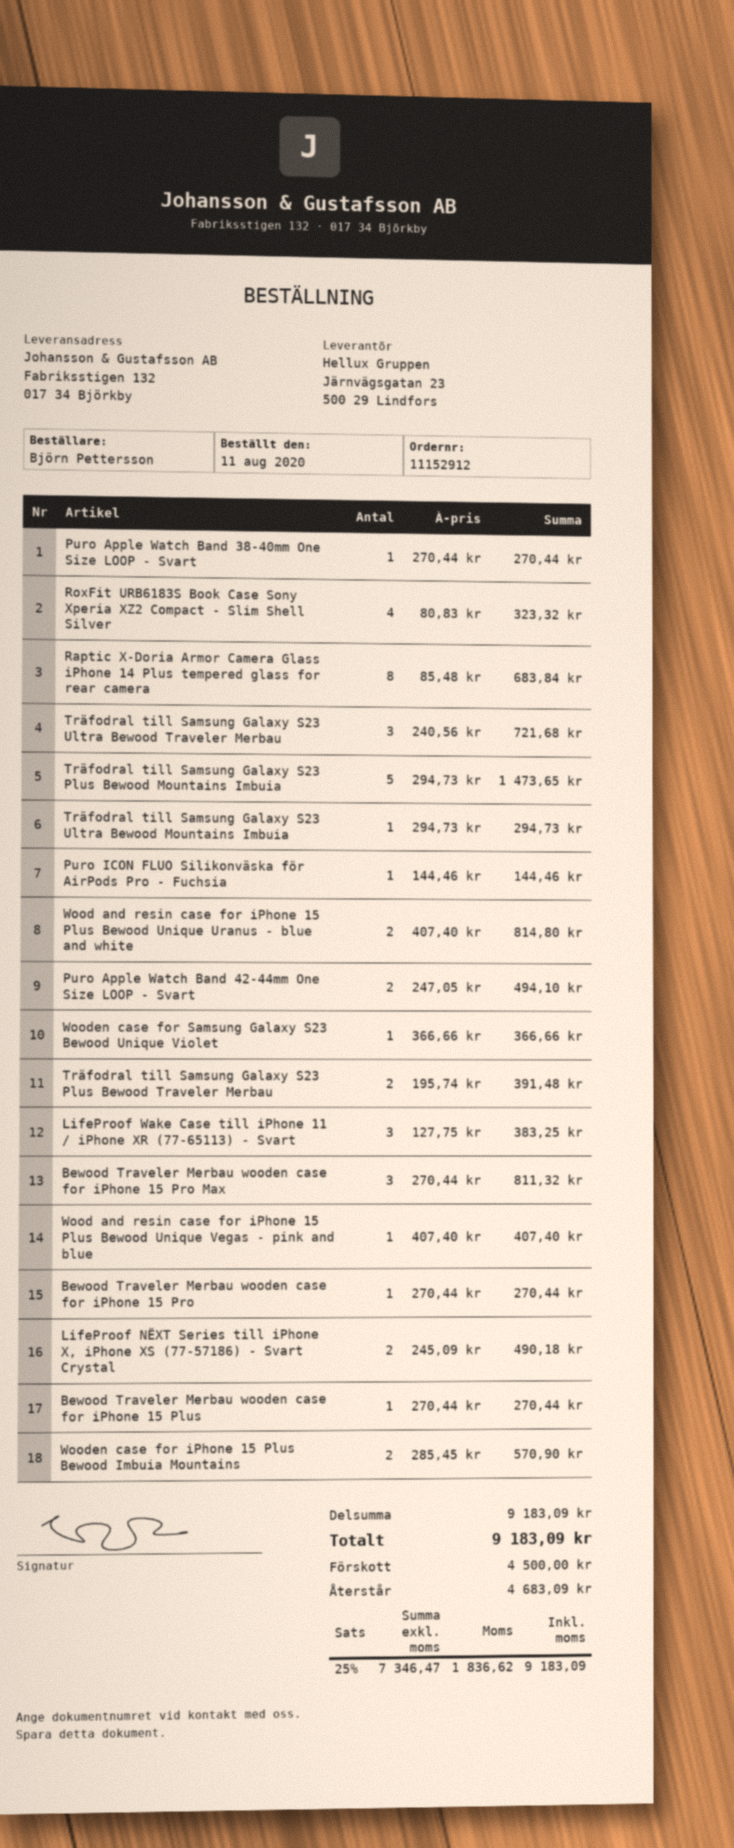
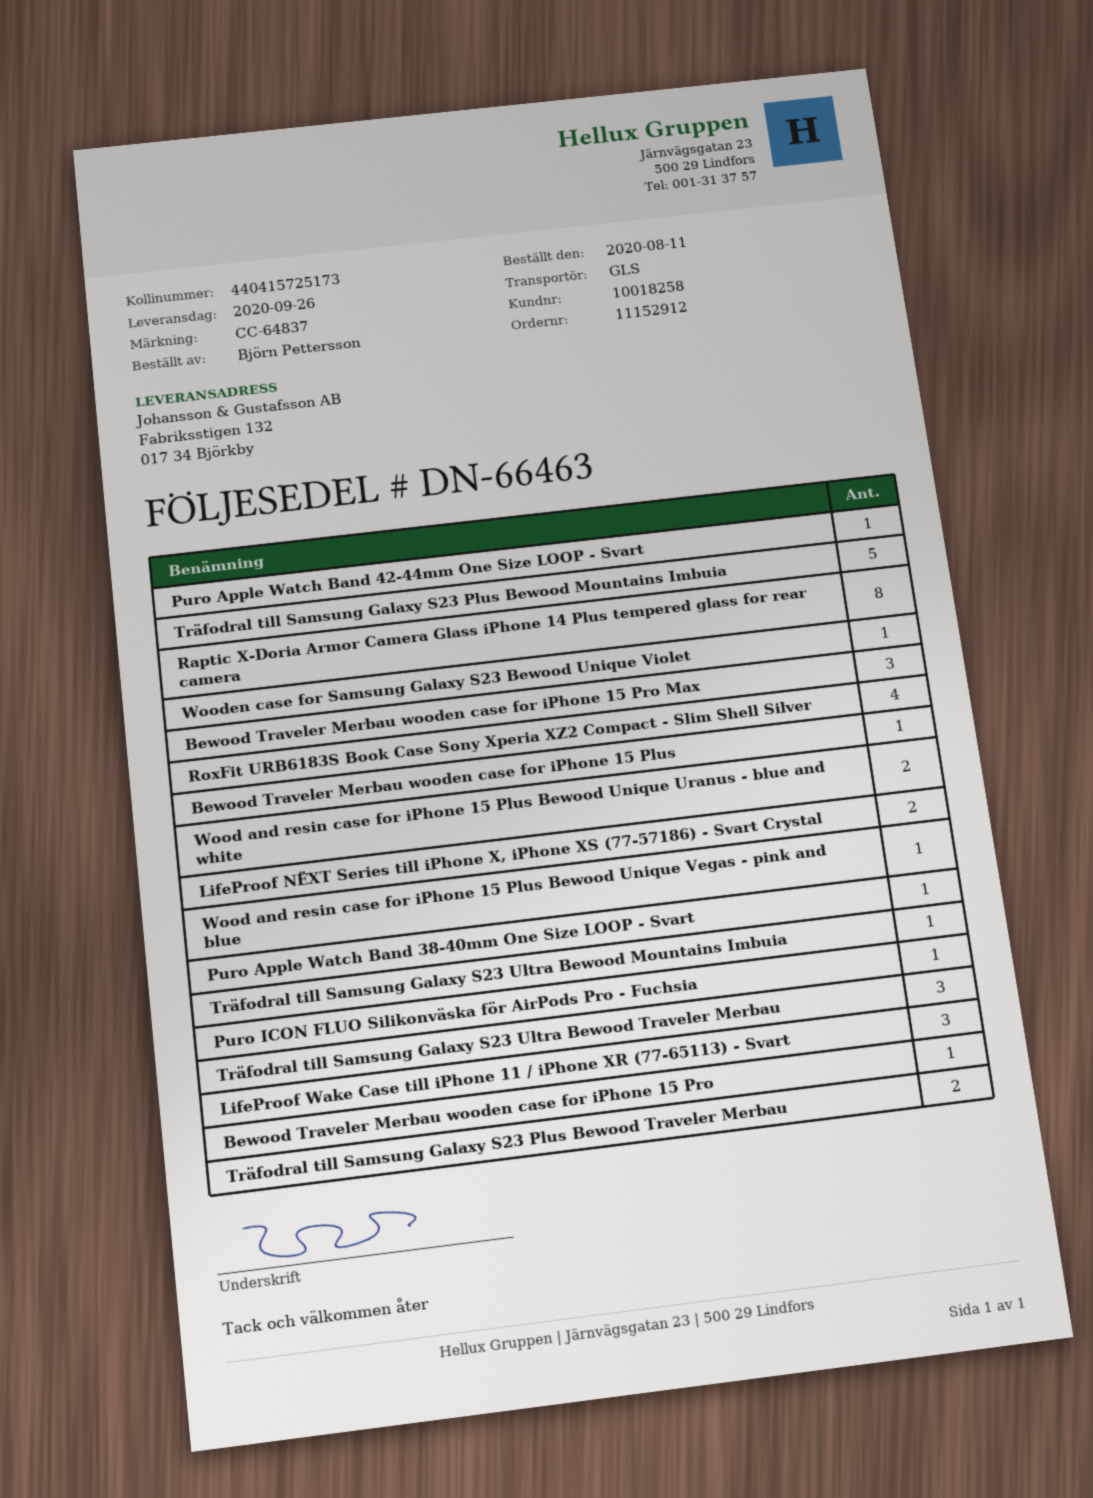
Puro Apple Watch Band 42-44mm One Size LOOP - Svart: 2 -> 1
Wooden case for iPhone 15 Plus Bewood Imbuia Mountains: 2 -> none

